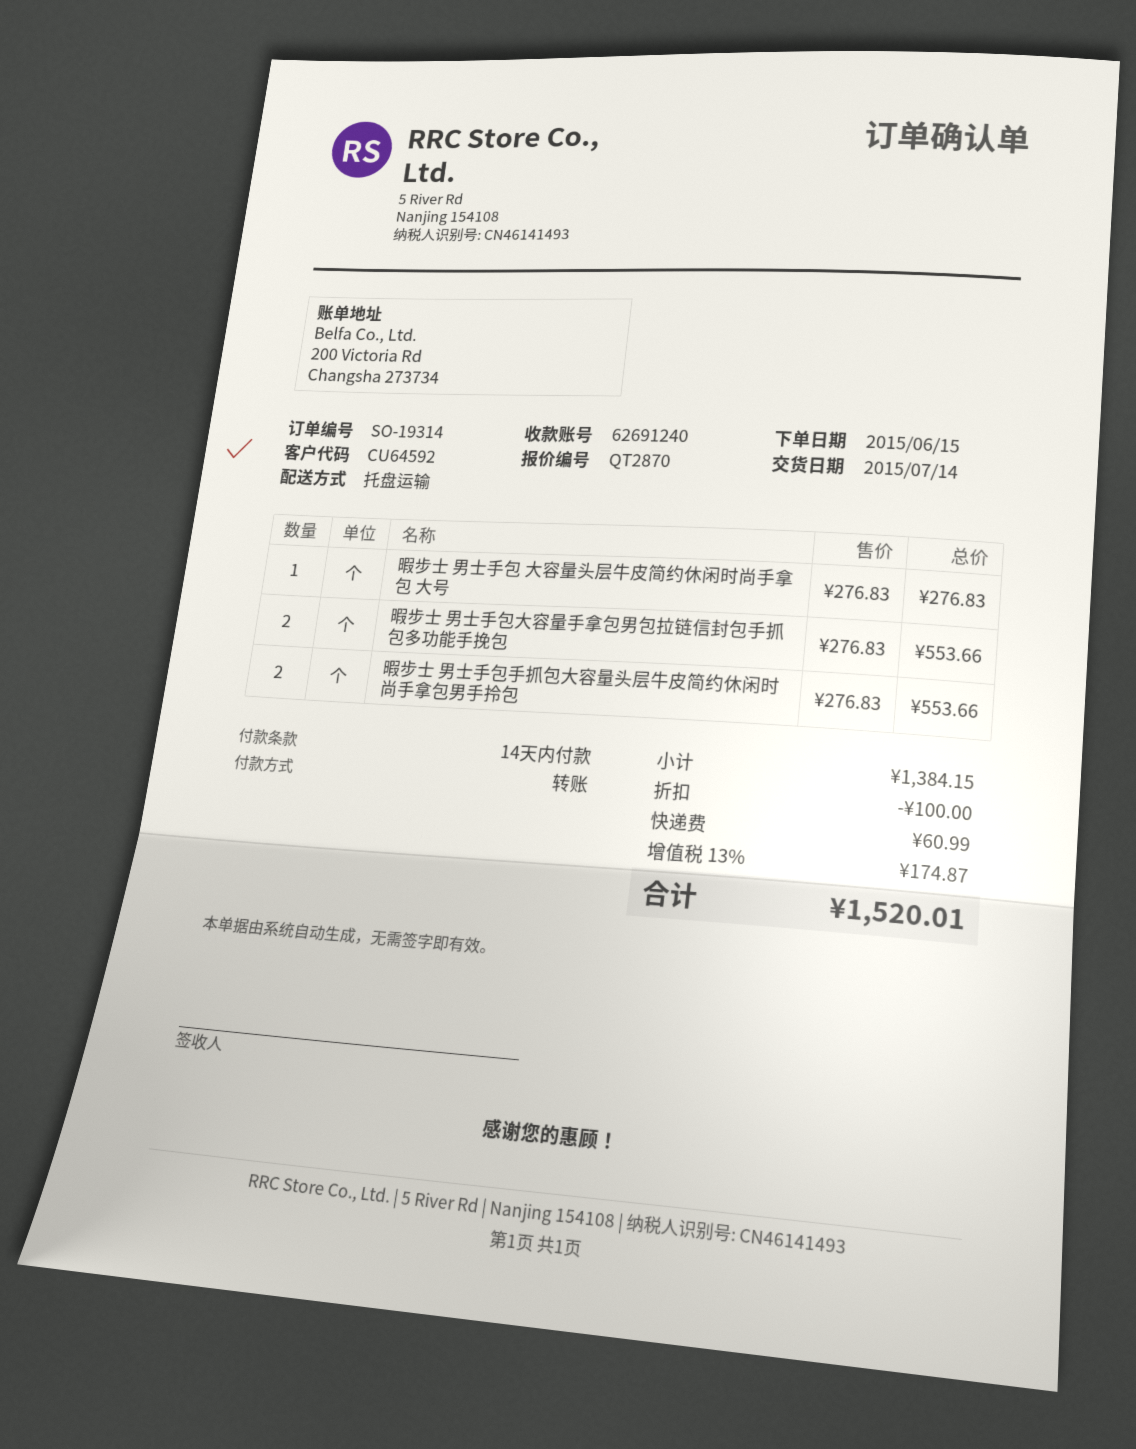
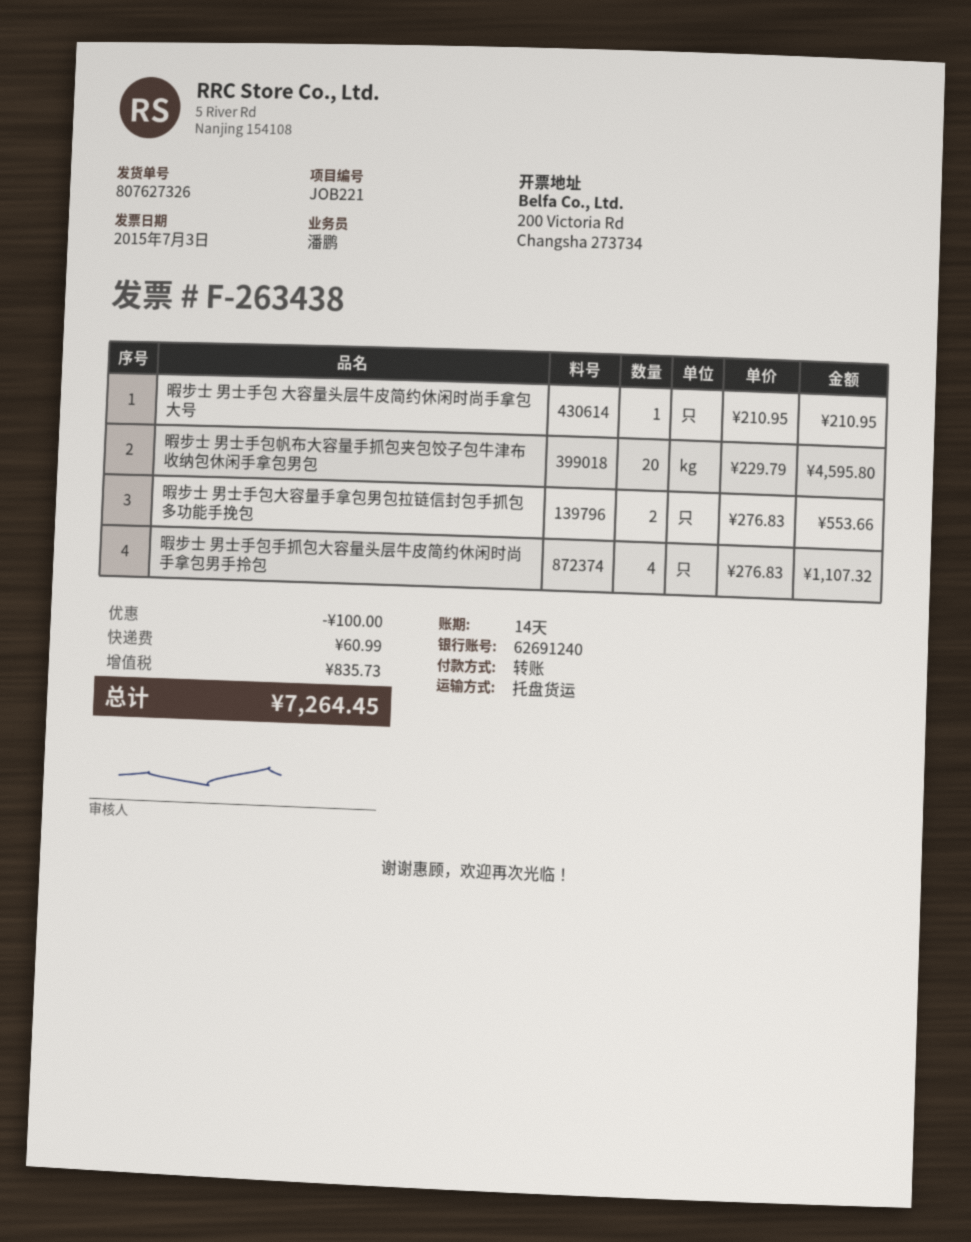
暇步士 男士手包 大容量头层牛皮简约休闲时尚手拿包 大号: 1 x 276.83 = 276.83 -> 1 x 210.95 = 210.95
暇步士 男士手包手抓包大容量头层牛皮简约休闲时尚手拿包男手拎包: 2 x 276.83 = 553.66 -> 4 x 276.83 = 1107.32
暇步士 男士手包帆布大容量手抓包夹包饺子包牛津布收纳包休闲手拿包男包: none -> 20 x 229.79 = 4595.80
tax: 174.87 -> 835.73
total: 1520.01 -> 7264.45

